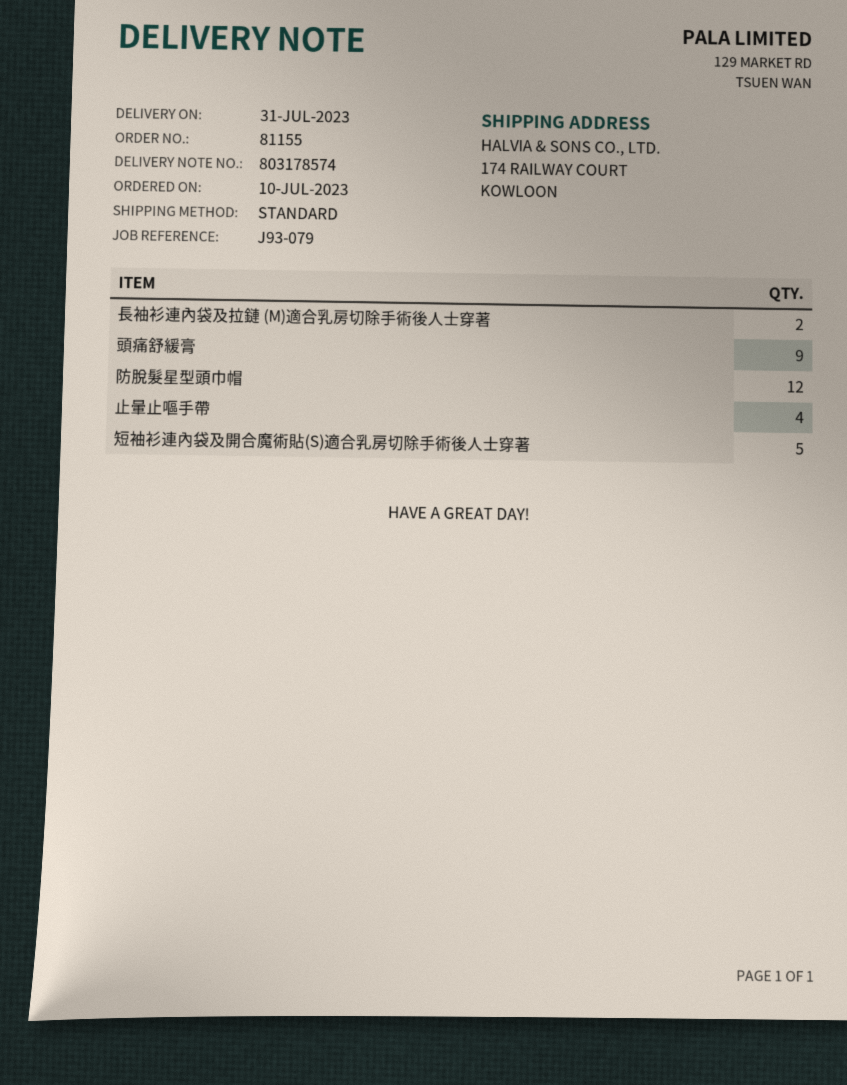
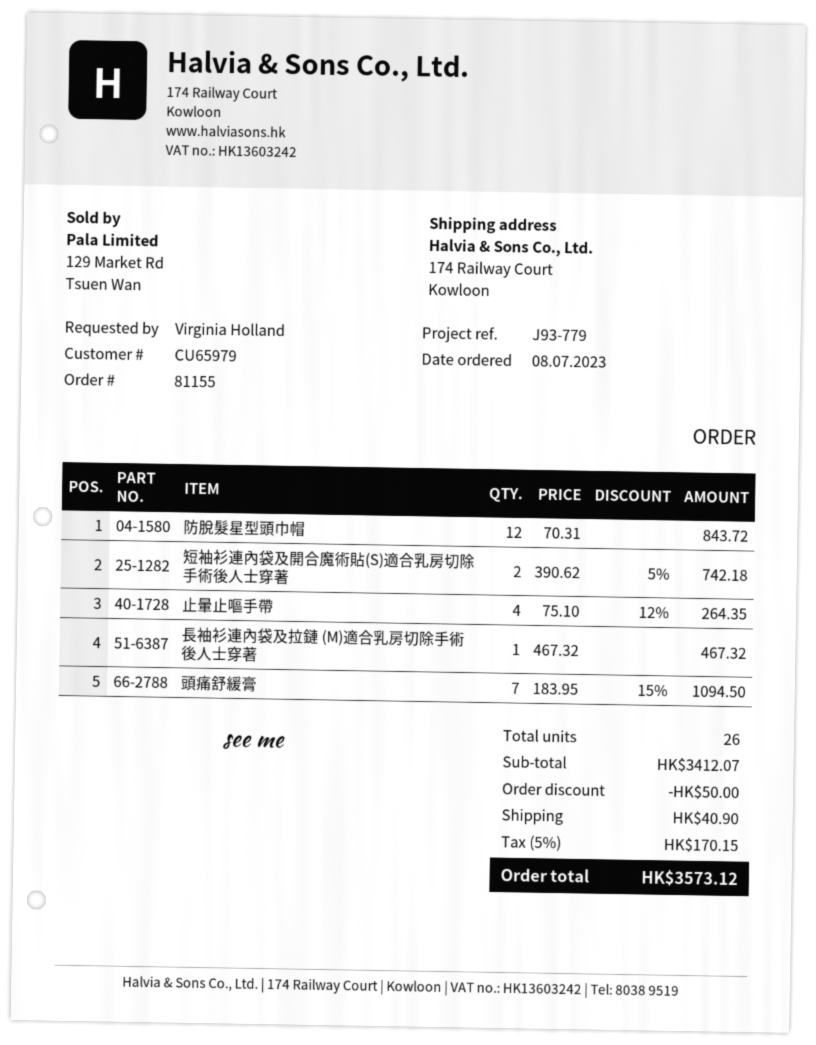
order date: 2023-07-10 -> 2023-07-08
reference: J93-079 -> J93-779
長袖衫連內袋及拉鏈 (M)適合乳房切除手術後人士穿著: 2 -> 1
頭痛舒緩膏: 9 -> 7
短袖衫連內袋及開合魔術貼(S)適合乳房切除手術後人士穿著: 5 -> 2

